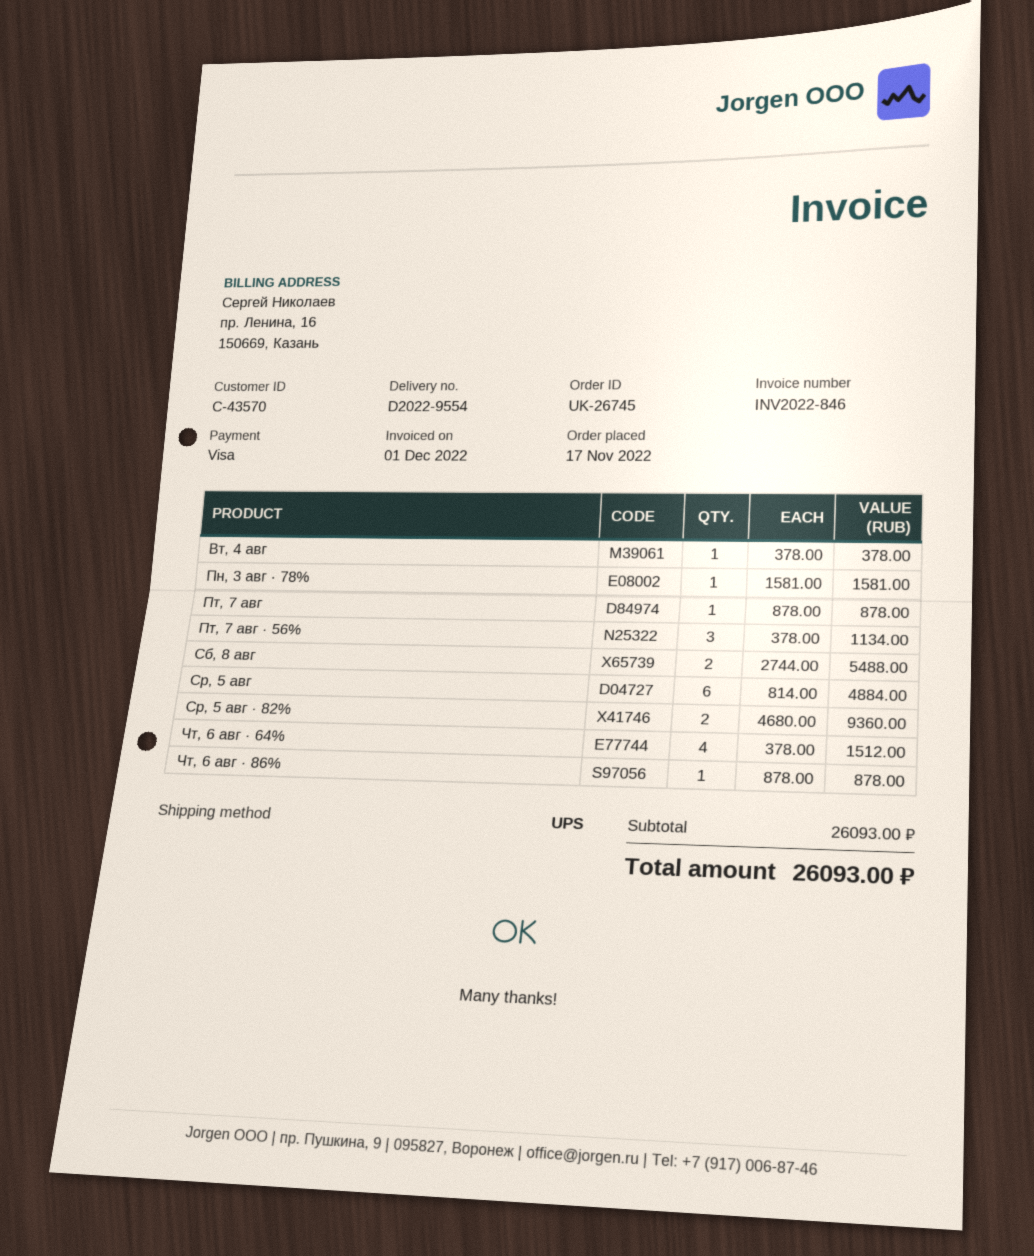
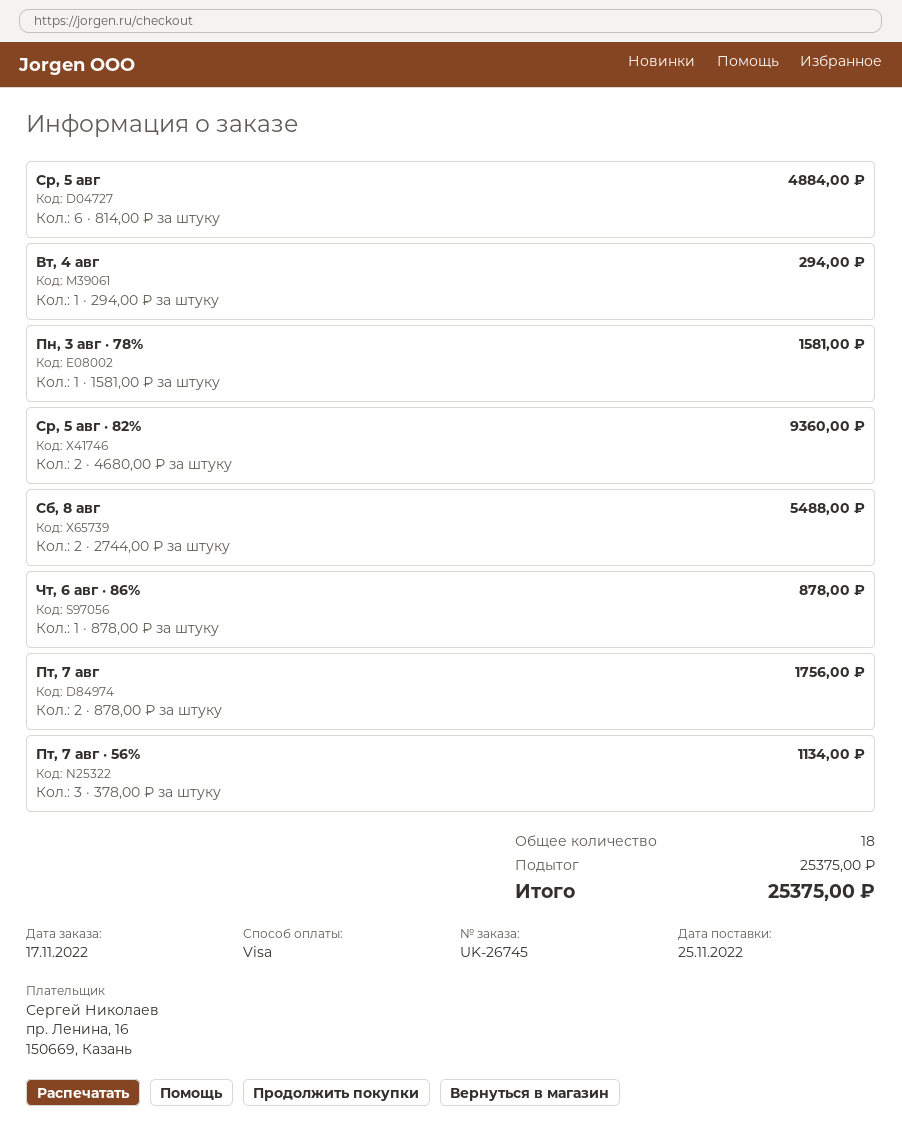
Вт, 4 авг: 1 x 378.00 = 378.00 -> 1 x 294.00 = 294.00
Пт, 7 авг: 1 x 878.00 = 878.00 -> 2 x 878.00 = 1756.00
Чт, 6 авг · 64%: 4 x 378.00 = 1512.00 -> none
subtotal: 26093.00 -> 25375.00
total: 26093.00 -> 25375.00

